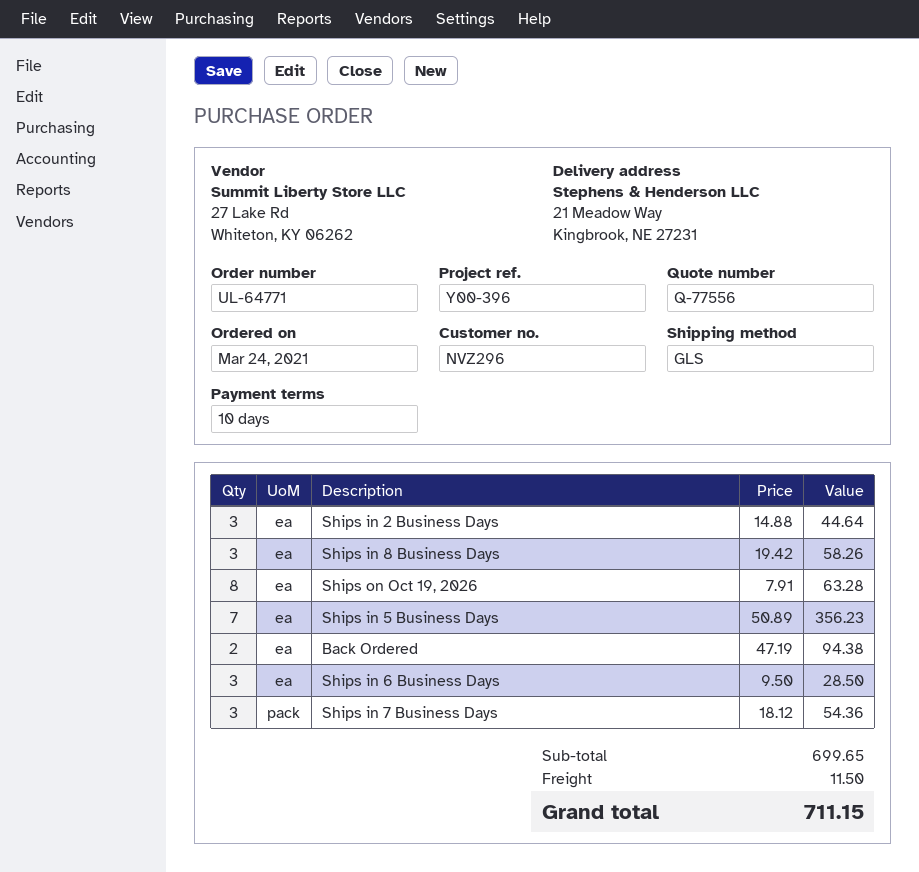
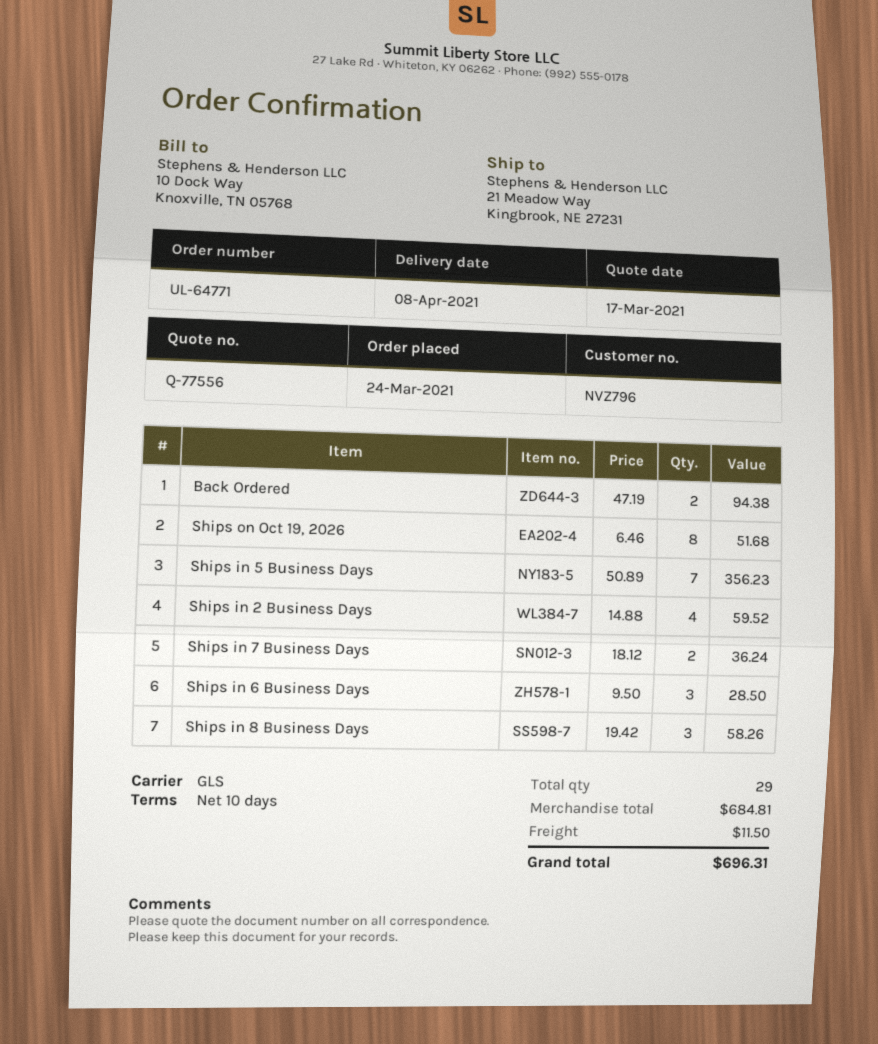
customer number: NVZ296 -> NVZ796
Ships in 2 Business Days: 3 x 14.88 = 44.64 -> 4 x 14.88 = 59.52
Ships on Oct 19, 2026: 8 x 7.91 = 63.28 -> 8 x 6.46 = 51.68
Ships in 7 Business Days: 3 x 18.12 = 54.36 -> 2 x 18.12 = 36.24
subtotal: 699.65 -> 684.81
total: 711.15 -> 696.31

